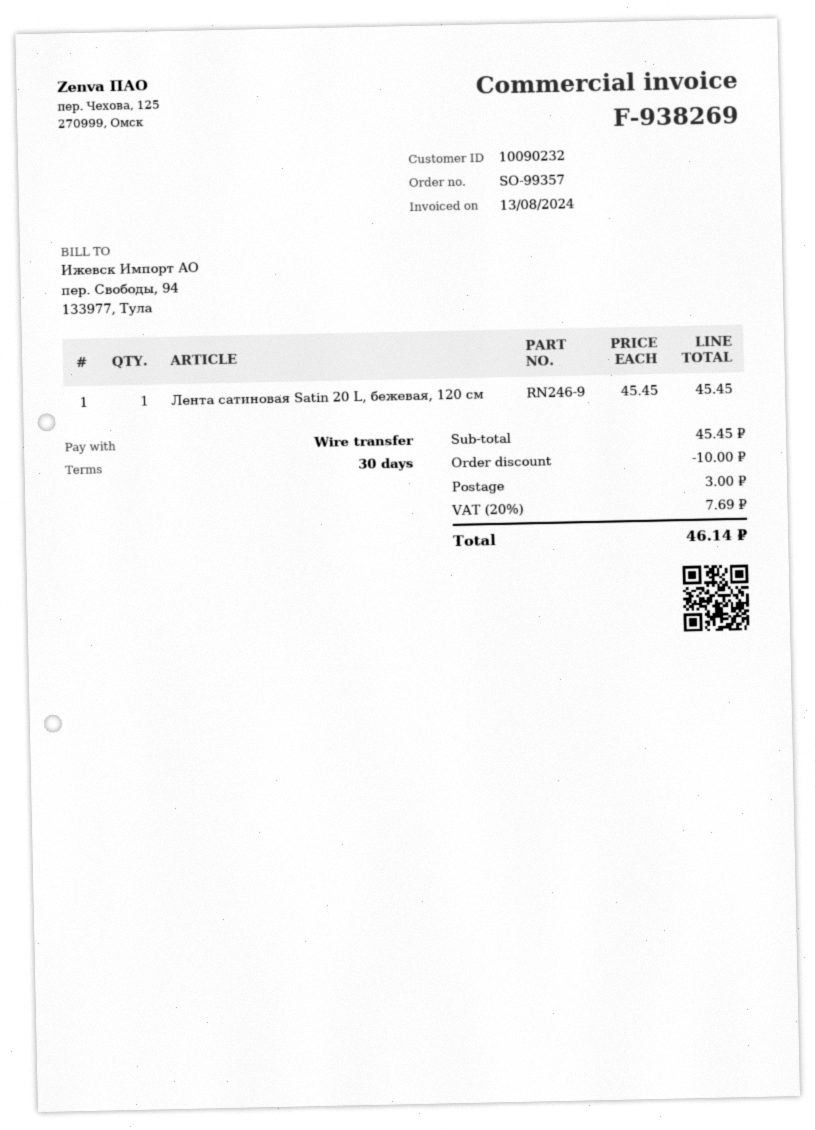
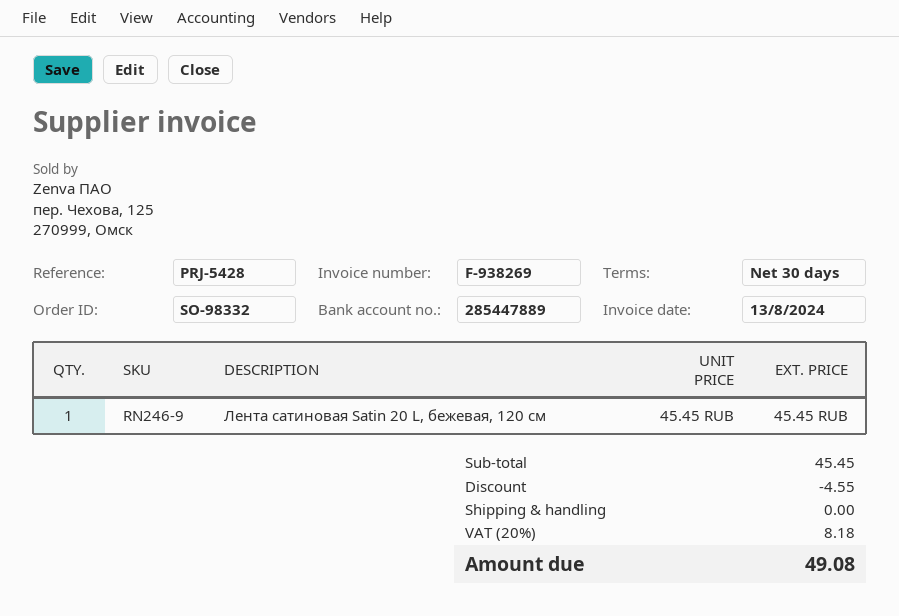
order number: SO-99357 -> SO-98332
discount: 10.00 -> 4.55
shipping: 3.00 -> 0.00
tax: 20% = 7.69 -> 20% = 8.18
total: 46.14 -> 49.08

